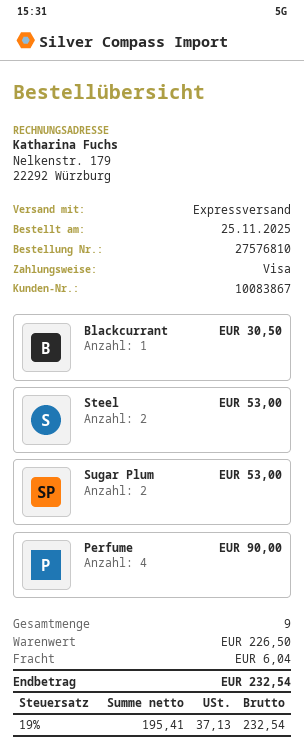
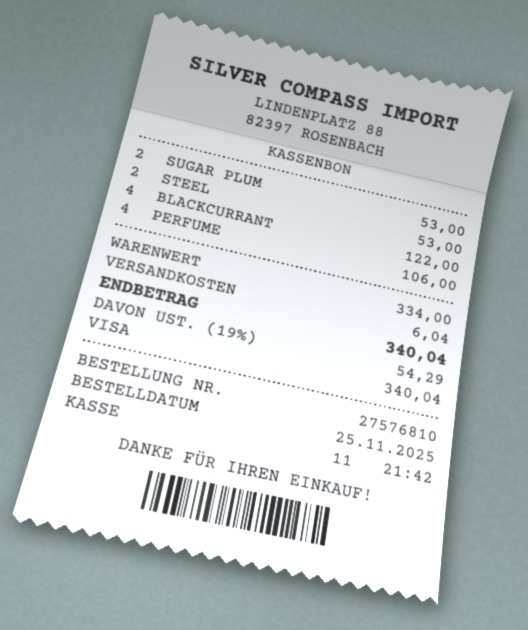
Blackcurrant: 1 for 30.50 -> 4 for 122.00
Perfume: 4 for 90.00 -> 4 for 106.00
subtotal: 226.50 -> 334.00
tax: 19% = 37.13 -> 19% = 54.29
total: 232.54 -> 340.04

